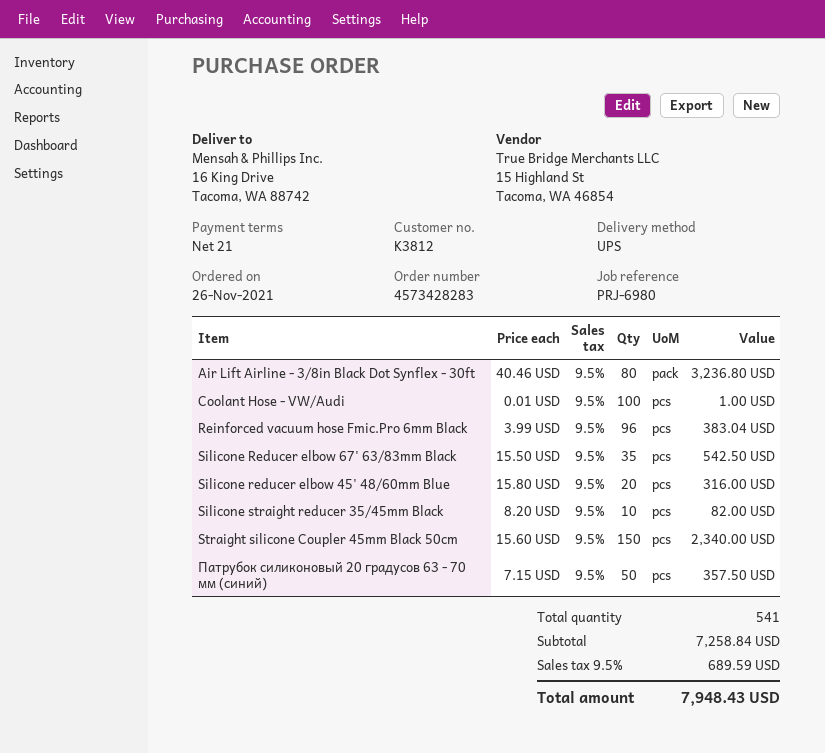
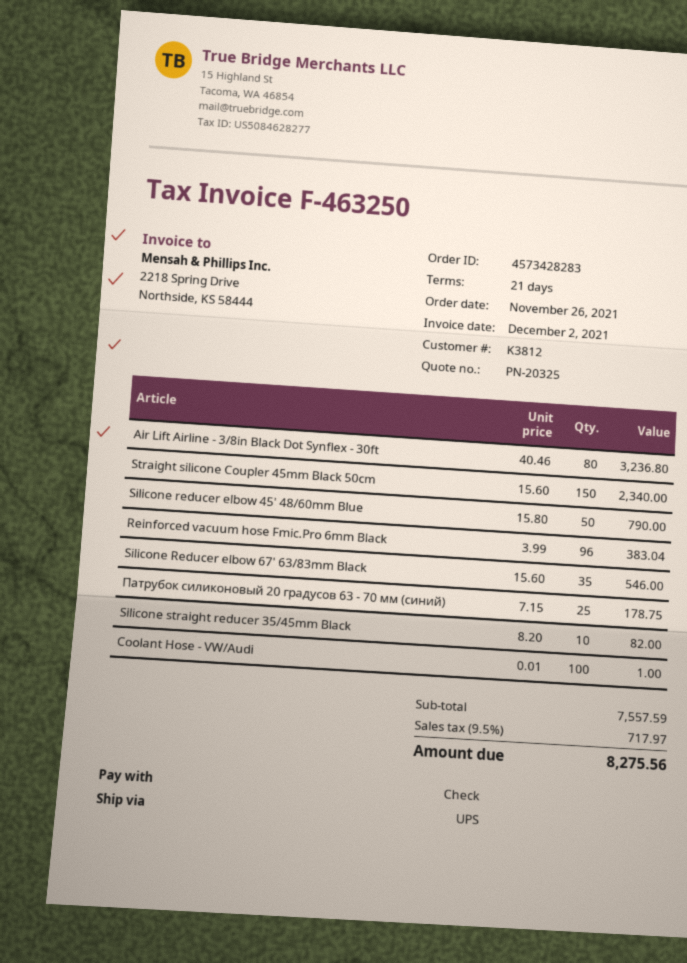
Silicone Reducer elbow 67' 63/83mm Black: 35 x 15.50 = 542.50 -> 35 x 15.60 = 546.00
Silicone reducer elbow 45' 48/60mm Blue: 20 x 15.80 = 316.00 -> 50 x 15.80 = 790.00
Патрубок силиконовый 20 градусов 63 - 70 мм (синий): 50 x 7.15 = 357.50 -> 25 x 7.15 = 178.75
subtotal: 7258.84 -> 7557.59
tax: 9.5% = 689.59 -> 9.5% = 717.97
total: 7948.43 -> 8275.56

